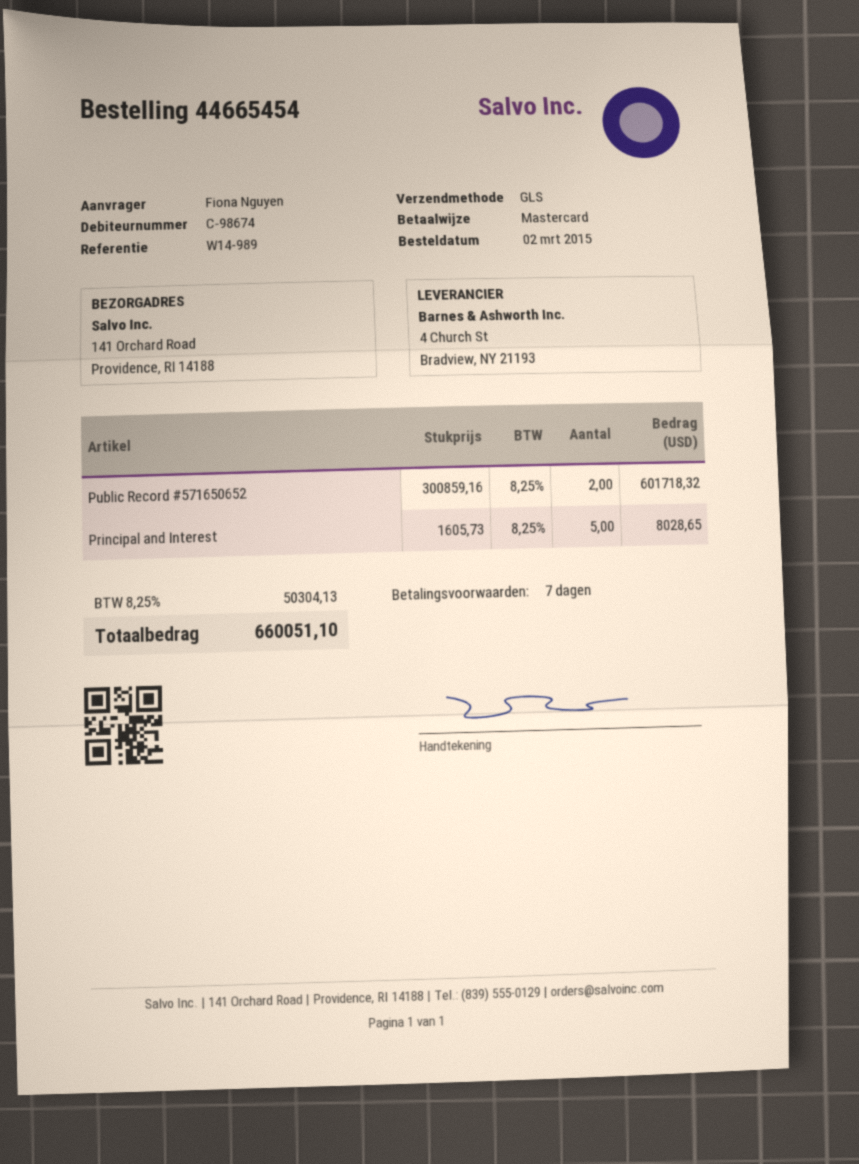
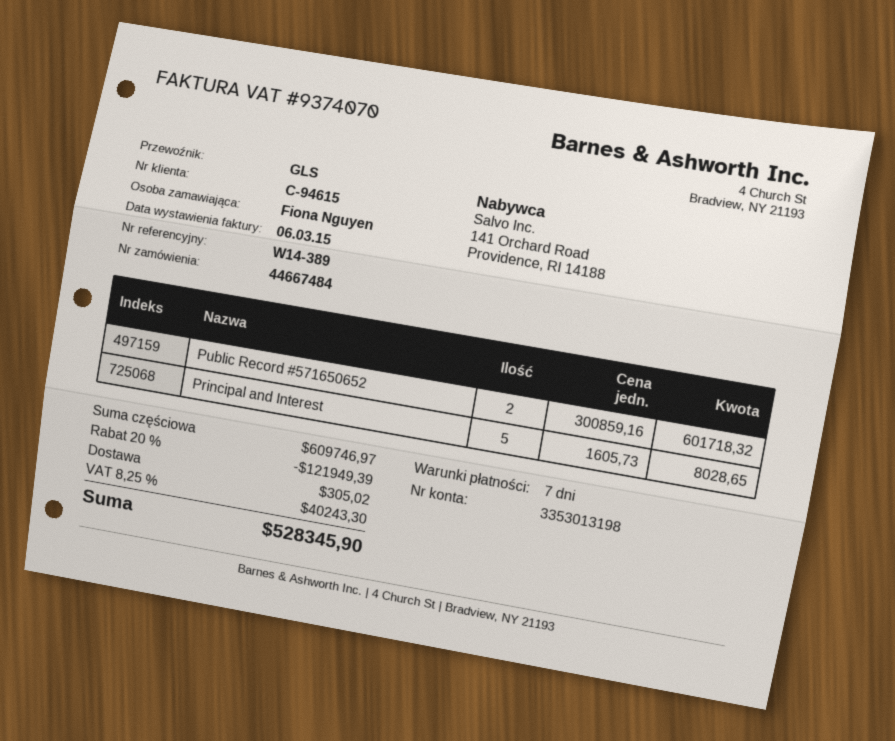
order number: 44665454 -> 44667484
customer number: C-98674 -> C-94615
reference: W14-989 -> W14-389
discount: none -> 20% = 121949.39
shipping: none -> 305.02
tax: 8.25% = 50304.13 -> 8.25% = 40243.30
total: 660051.10 -> 528345.90

